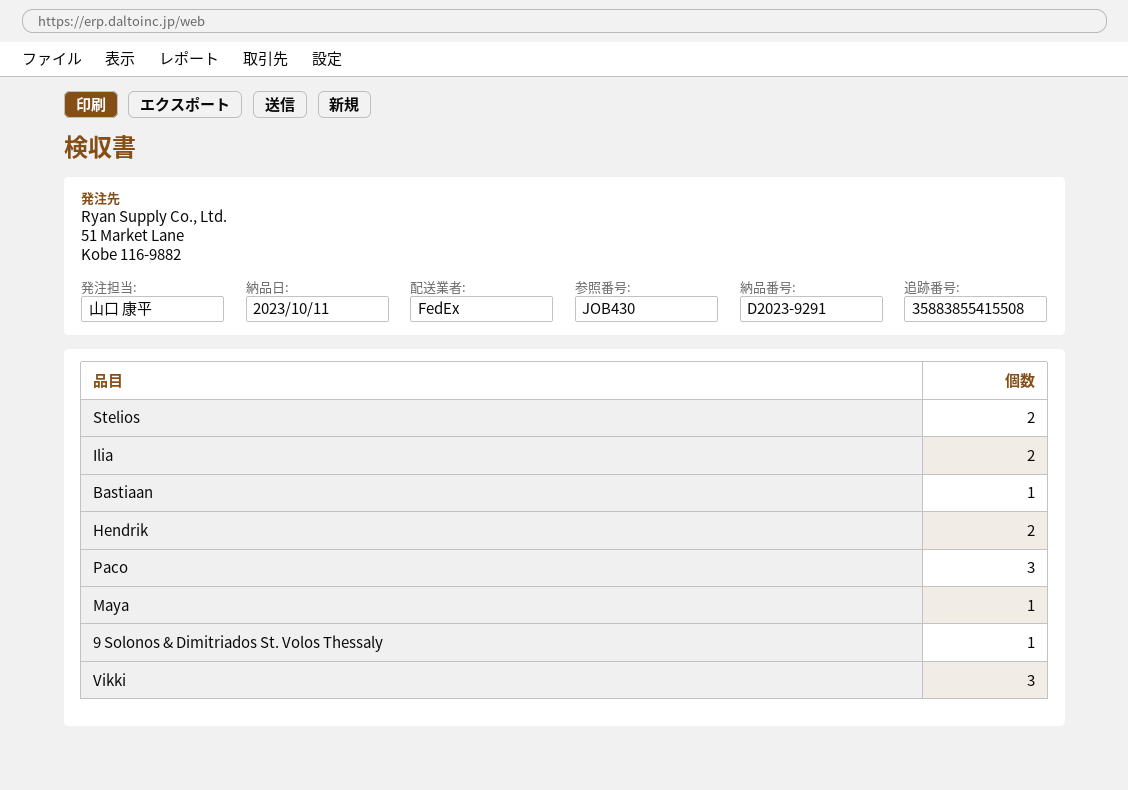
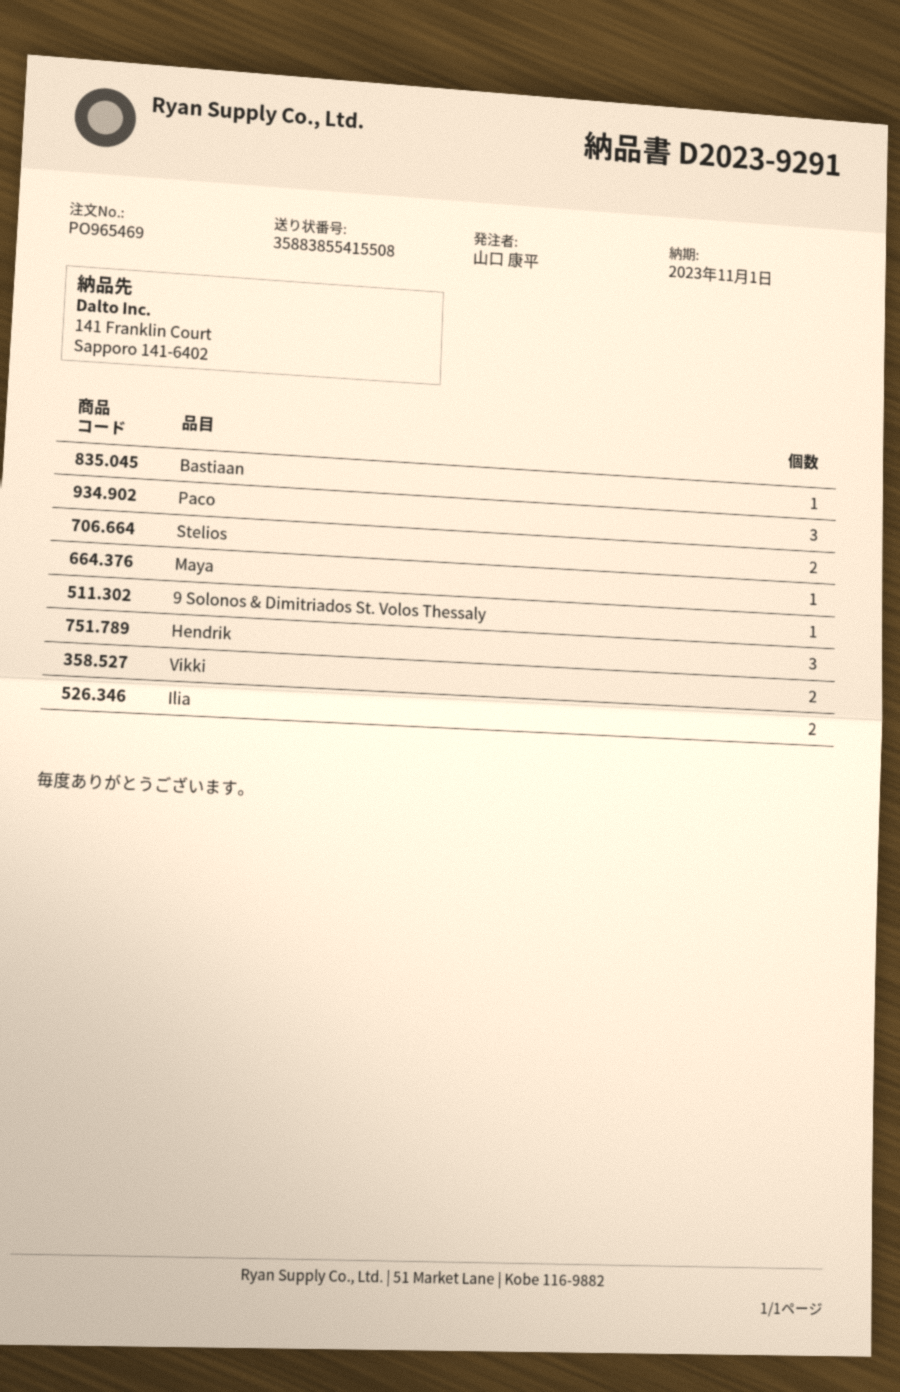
delivery date: 2023-10-11 -> 2023-11-01
Hendrik: 2 -> 3
Vikki: 3 -> 2

